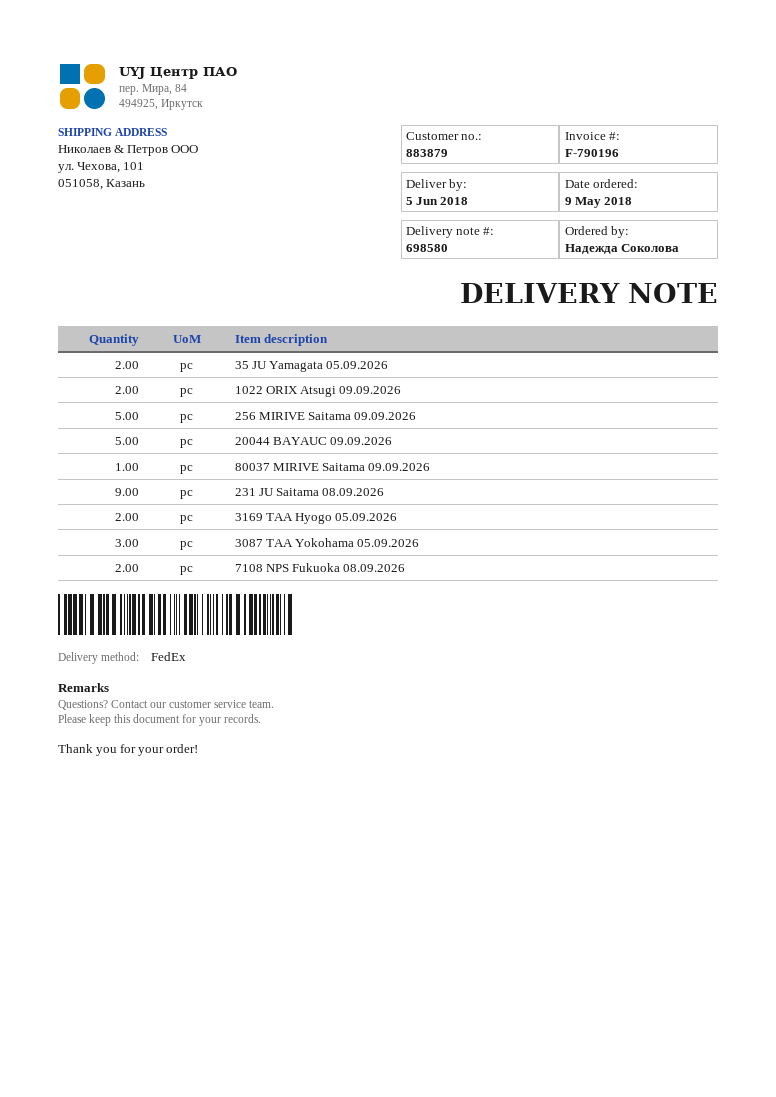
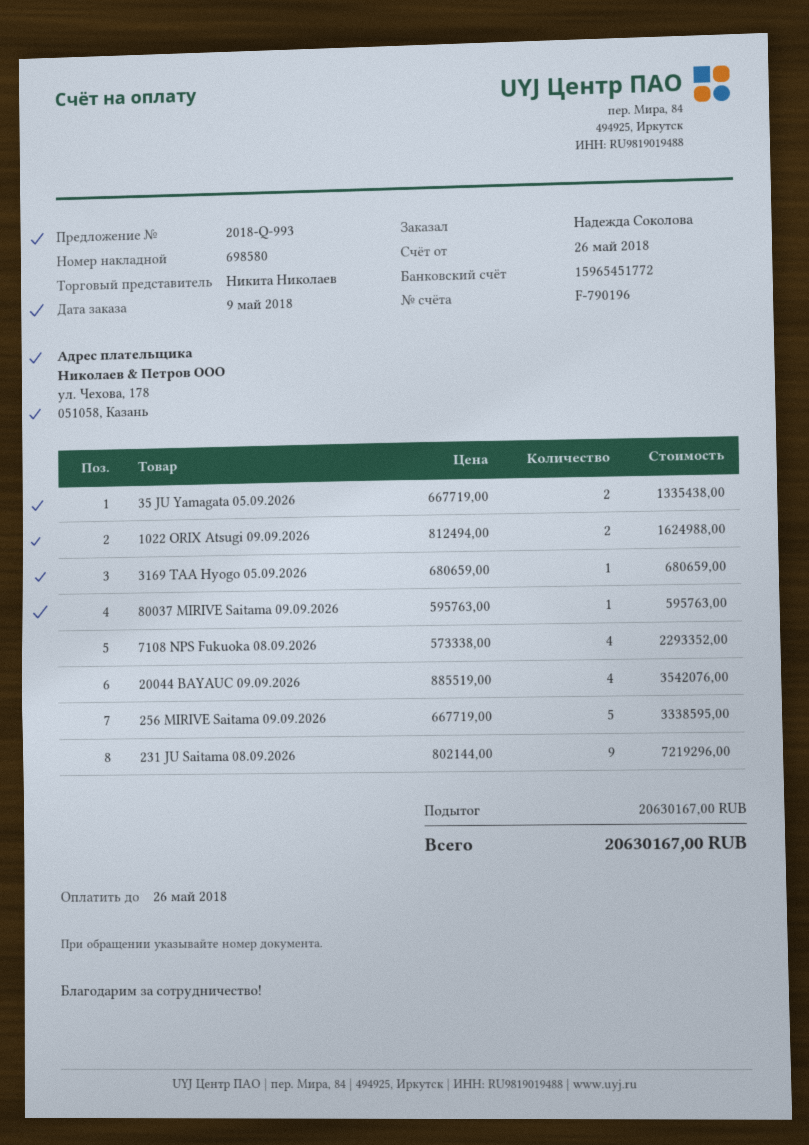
20044 BAYAUC 09.09.2026: 5 -> 4
3169 TAA Hyogo 05.09.2026: 2 -> 1
3087 TAA Yokohama 05.09.2026: 3 -> none
7108 NPS Fukuoka 08.09.2026: 2 -> 4

